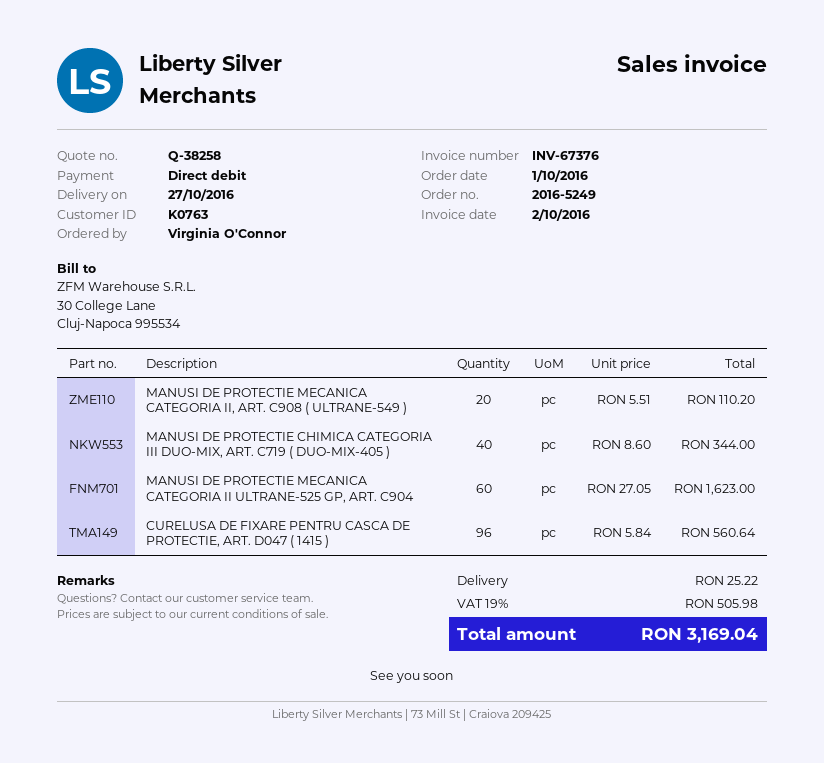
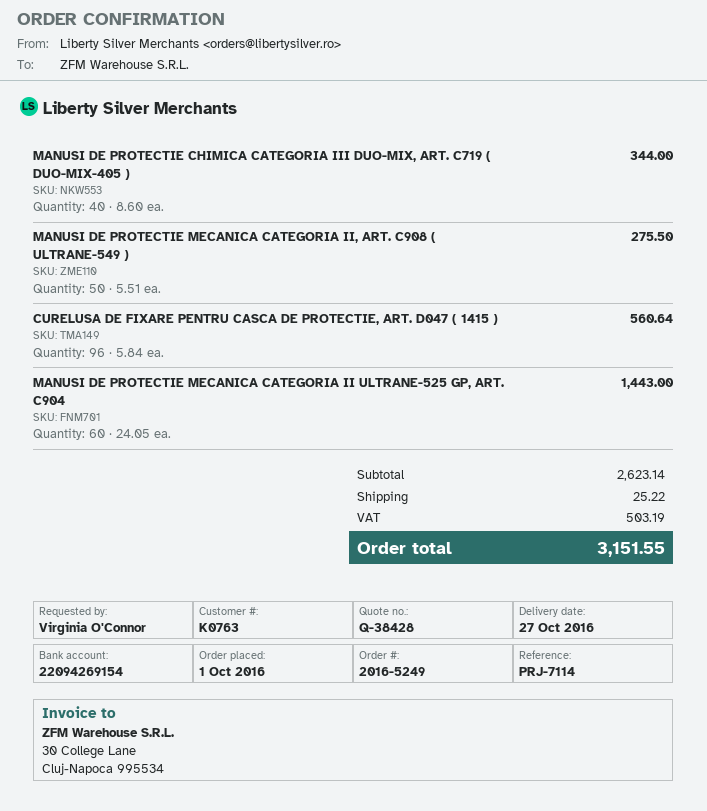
quote number: Q-38258 -> Q-38428
MANUSI DE PROTECTIE MECANICA CATEGORIA II, ART. C908 ( ULTRANE-549 ): 20 x 5.51 = 110.20 -> 50 x 5.51 = 275.50
MANUSI DE PROTECTIE MECANICA CATEGORIA II ULTRANE-525 GP, ART. C904: 60 x 27.05 = 1623.00 -> 60 x 24.05 = 1443.00
tax: 505.98 -> 503.19
total: 3169.04 -> 3151.55

